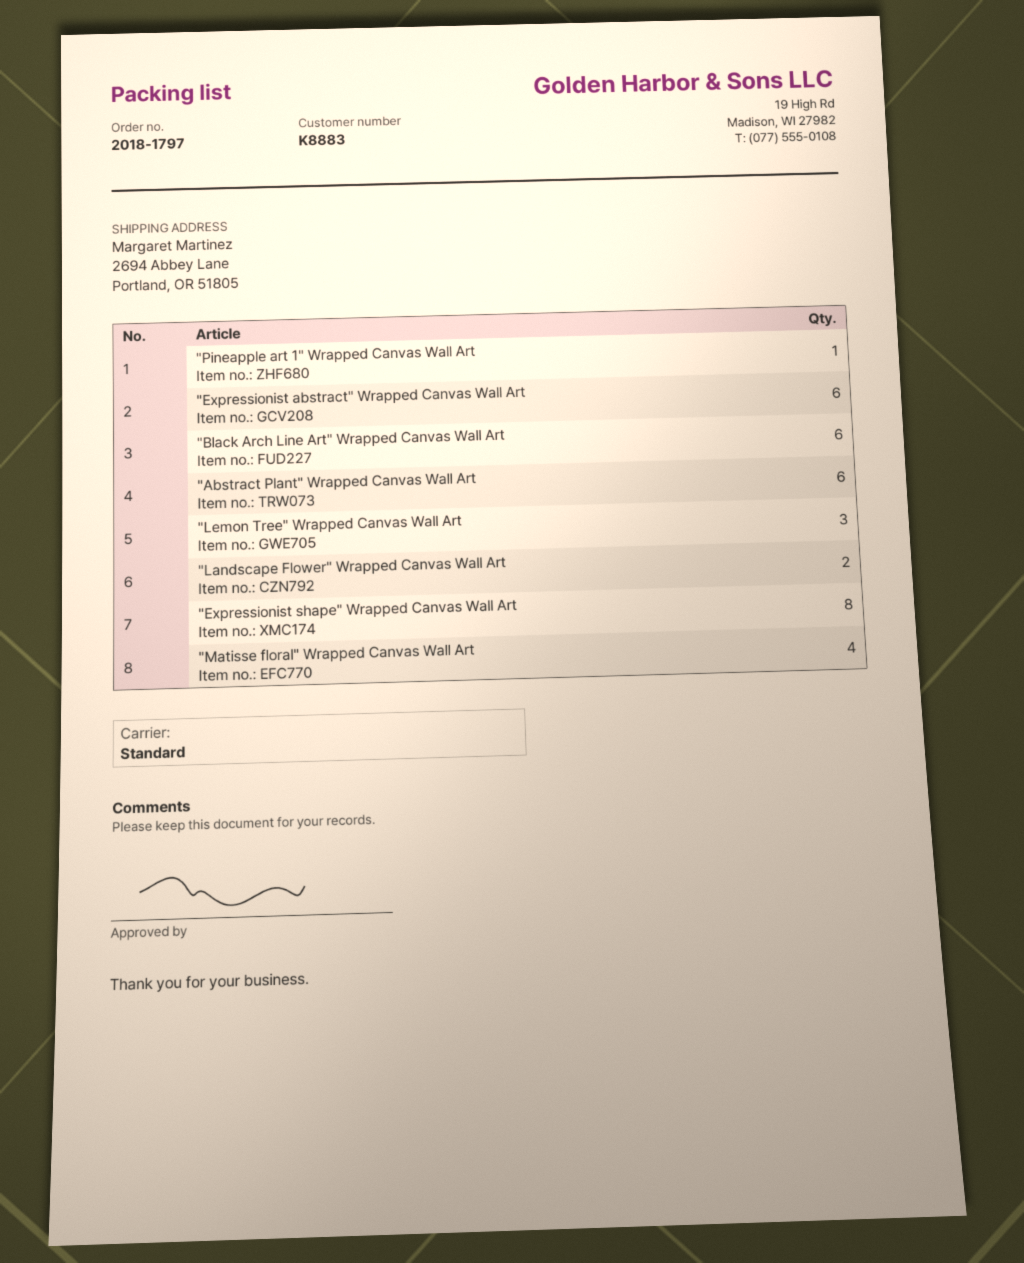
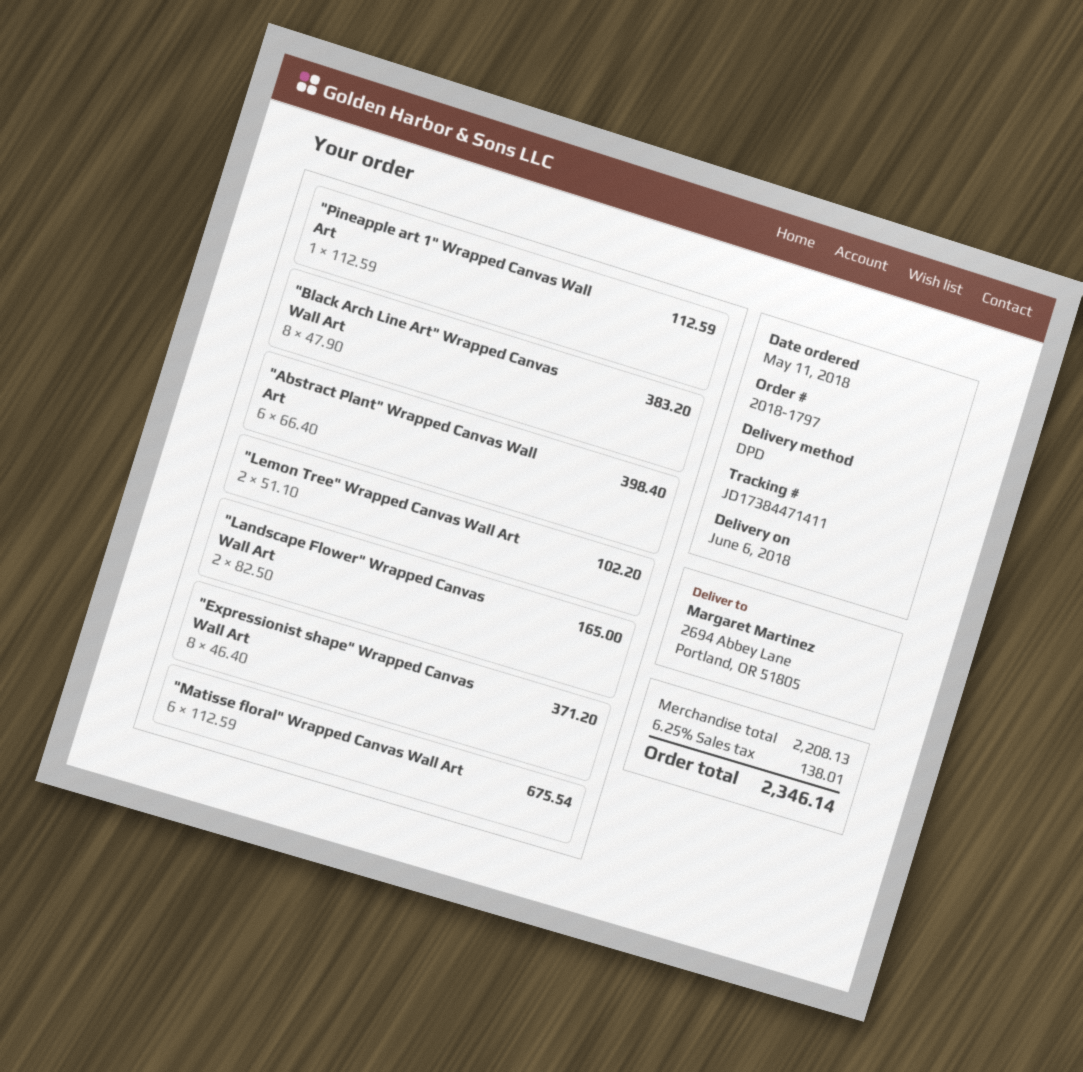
shipping method: standard -> DPD
"Expressionist abstract" Wrapped Canvas Wall Art: 6 -> none
"Black Arch Line Art" Wrapped Canvas Wall Art: 6 -> 8
"Lemon Tree" Wrapped Canvas Wall Art: 3 -> 2
"Matisse floral" Wrapped Canvas Wall Art: 4 -> 6

